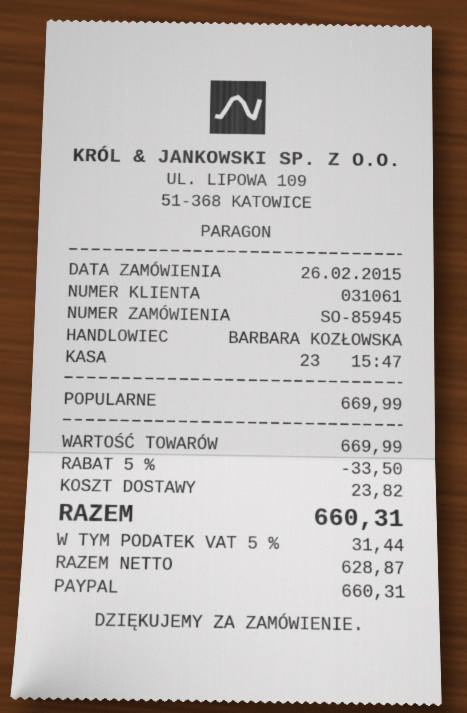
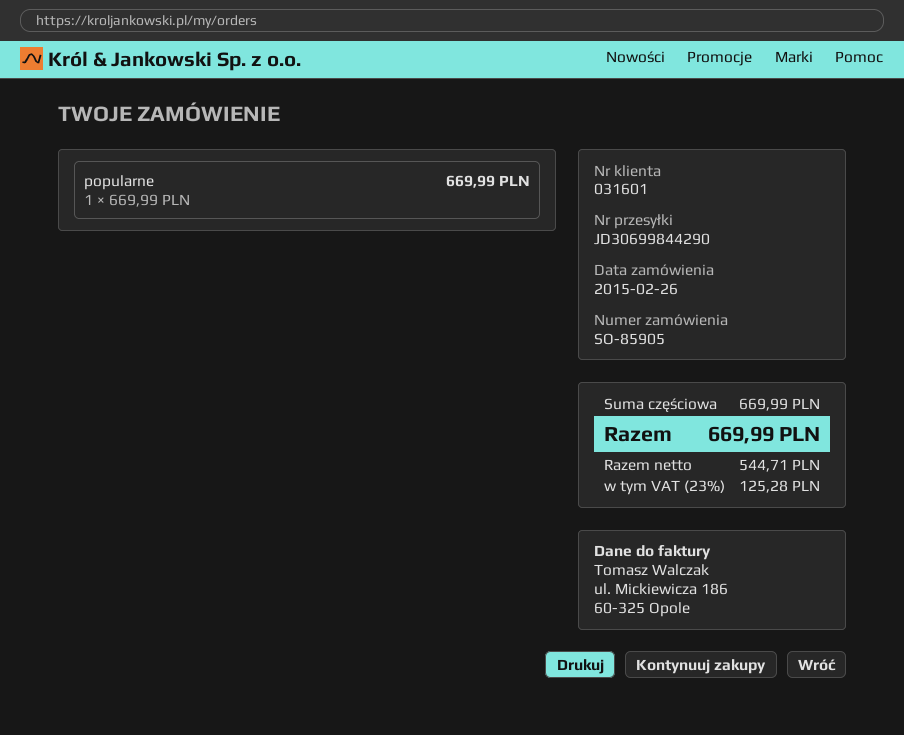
order number: SO-85945 -> SO-85905
customer number: 031061 -> 031601
discount: 5% = 33.50 -> none
shipping: 23.82 -> none
net: 628.87 -> 544.71
tax: 5% = 31.44 -> 23% = 125.28
total: 660.31 -> 669.99

